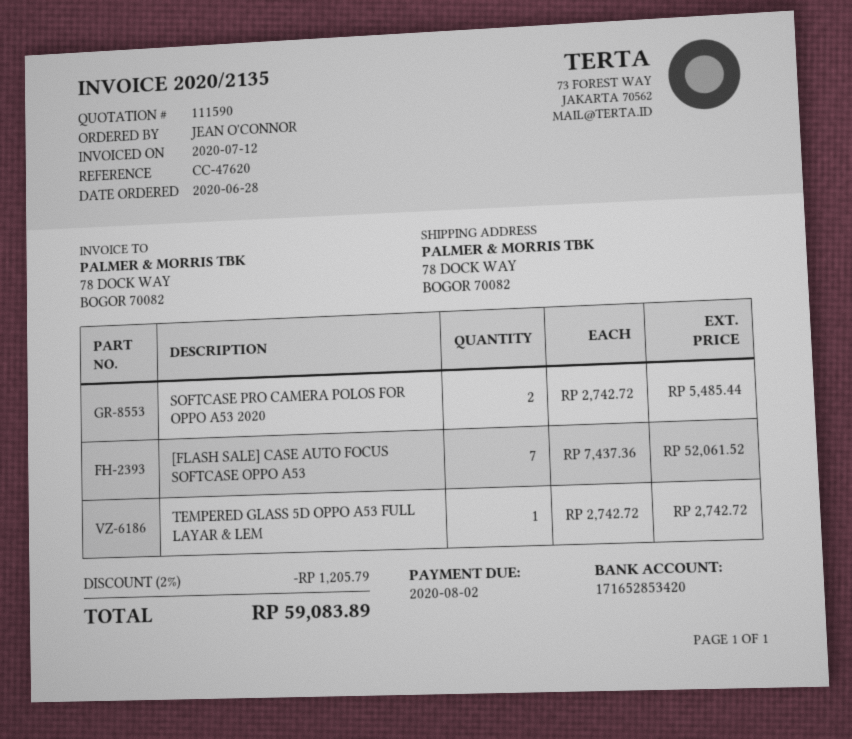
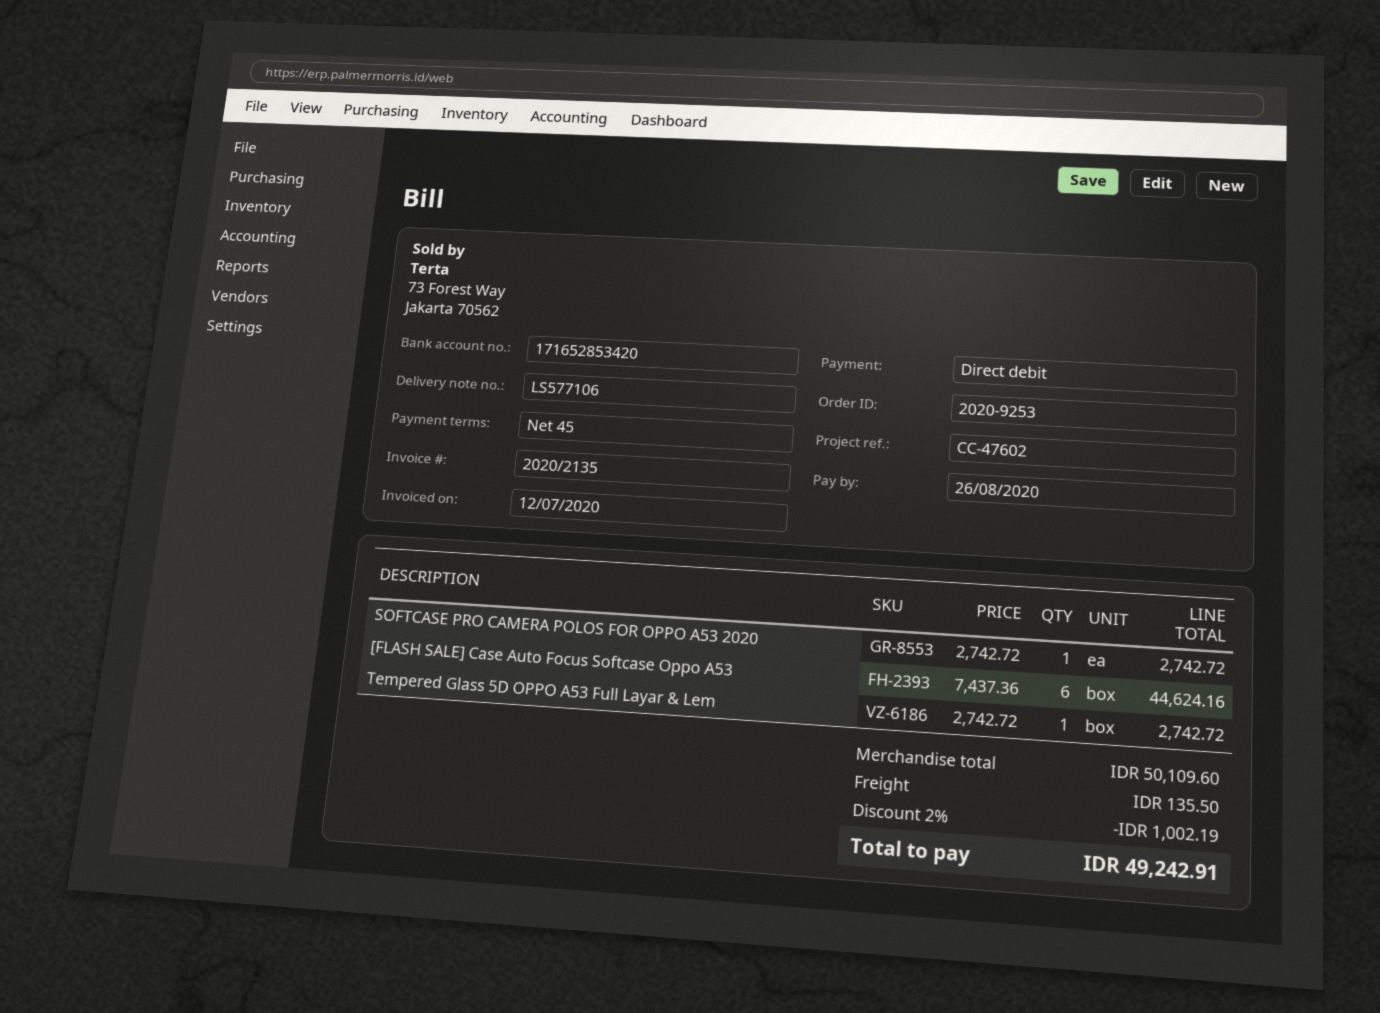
due date: 2020-08-02 -> 2020-08-26
reference: CC-47620 -> CC-47602
SOFTCASE PRO CAMERA POLOS FOR OPPO A53 2020: 2 x 2742.72 = 5485.44 -> 1 x 2742.72 = 2742.72
[FLASH SALE] CASE AUTO FOCUS SOFTCASE OPPO A53: 7 x 7437.36 = 52061.52 -> 6 x 7437.36 = 44624.16
discount: 2% = 1205.79 -> 2% = 1002.19
shipping: none -> 135.50
total: 59083.89 -> 49242.91

